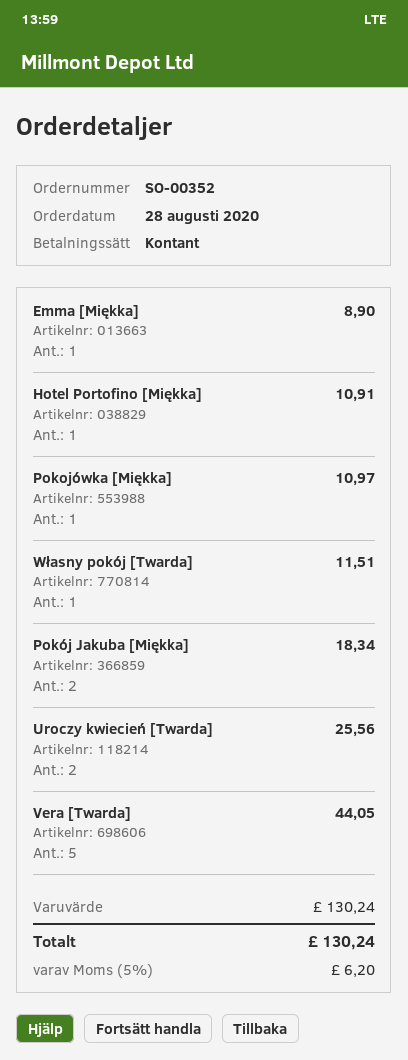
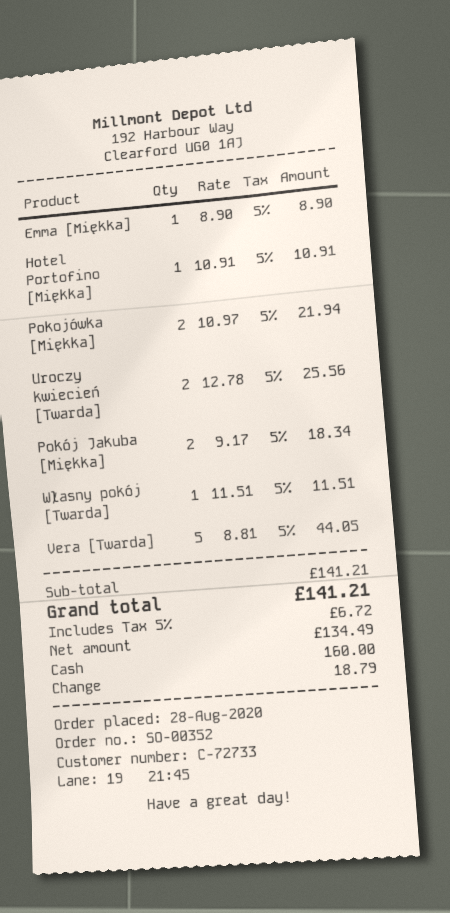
Pokojówka [Miękka]: 1 for 10.97 -> 2 for 21.94
subtotal: 130.24 -> 141.21
tax: 5% = 6.20 -> 5% = 6.72
total: 130.24 -> 141.21

